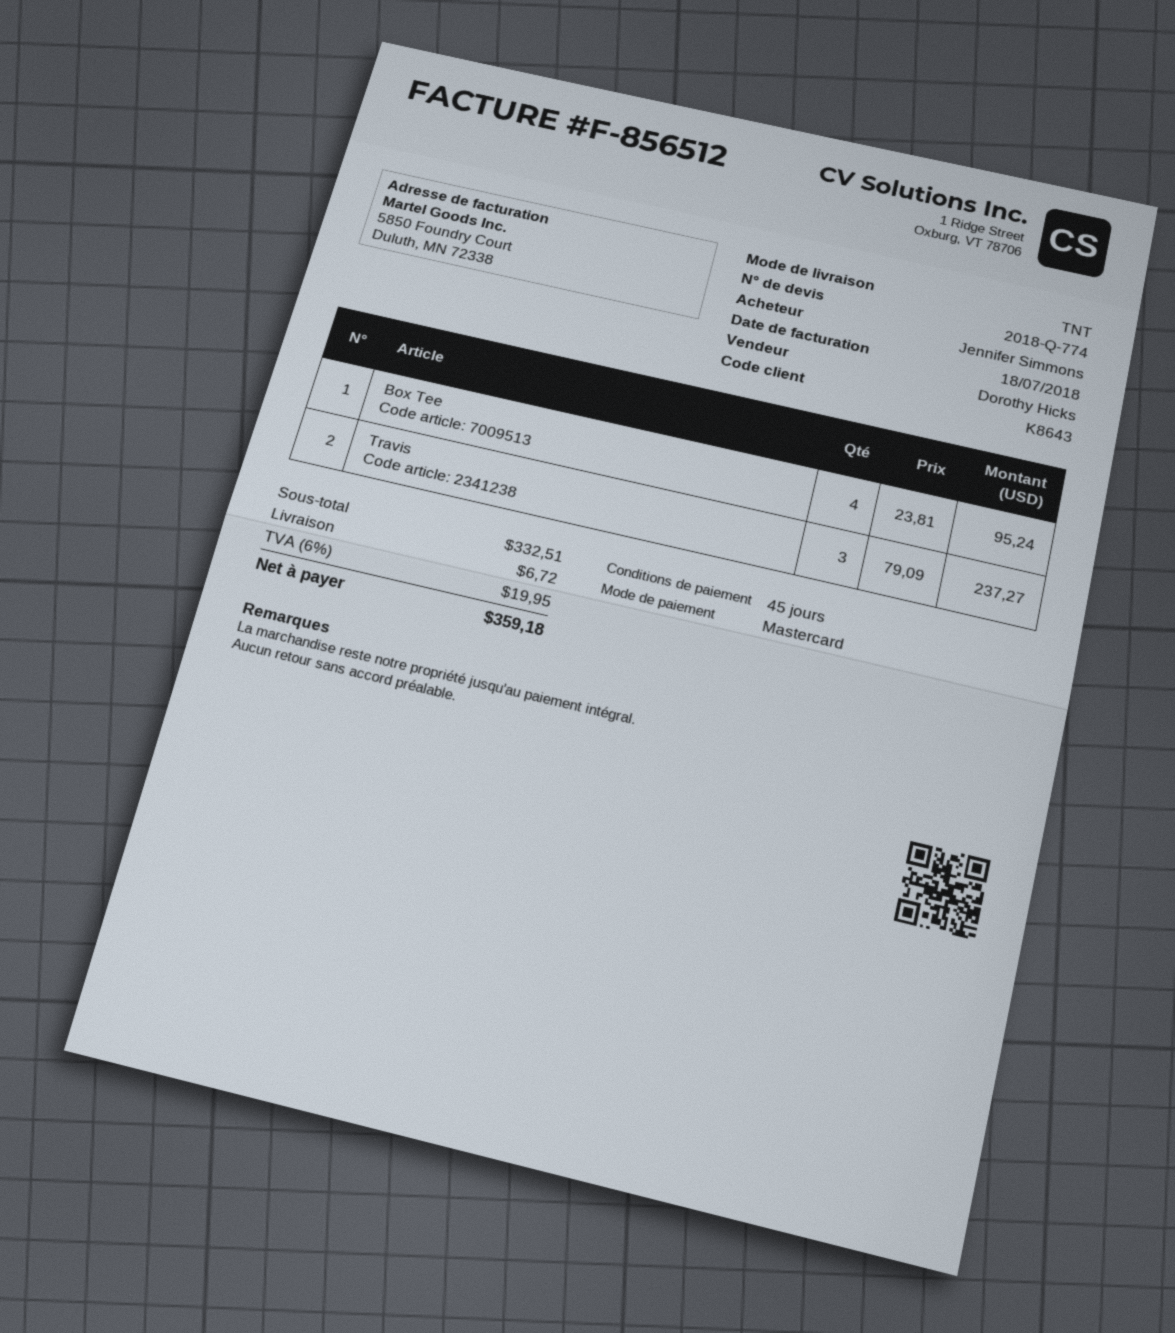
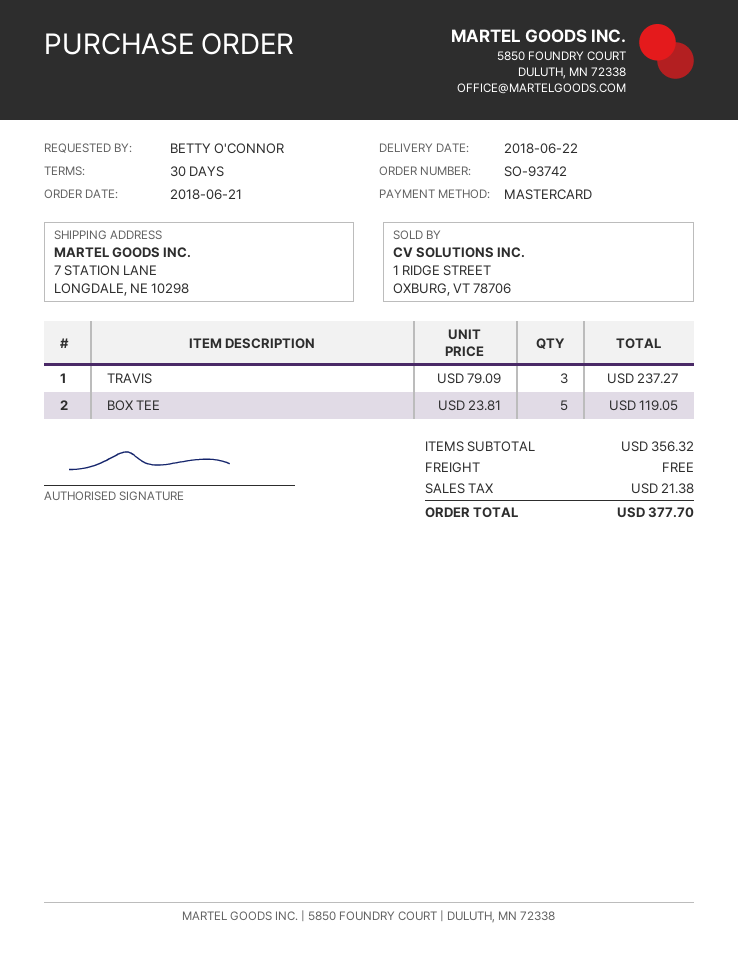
payment terms: 45 days -> 30 days
ordered by: Jennifer Simmons -> BETTY O'CONNOR
Box Tee: 4 x 23.81 = 95.24 -> 5 x 23.81 = 119.05
subtotal: 332.51 -> 356.32
shipping: 6.72 -> 0.00
tax: 19.95 -> 21.38
total: 359.18 -> 377.70

